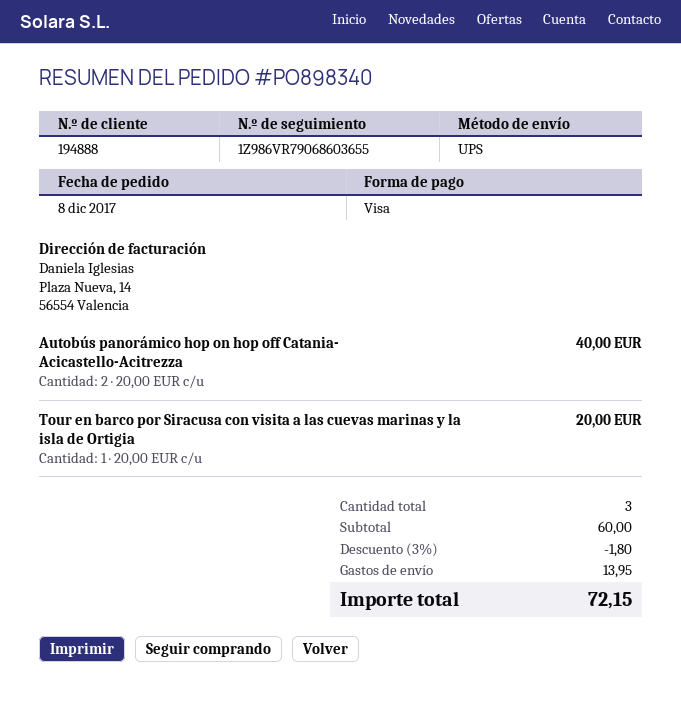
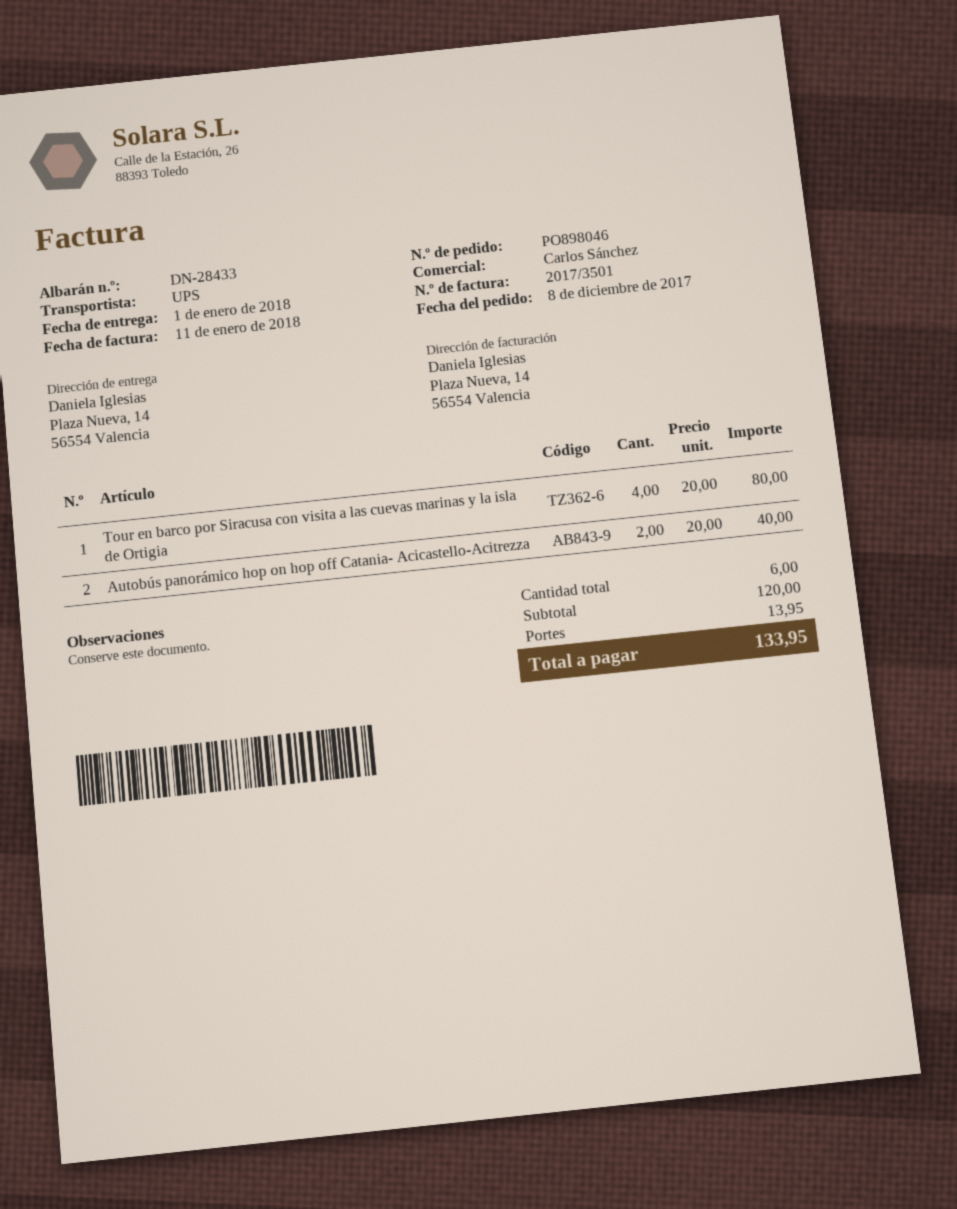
order number: PO898340 -> PO898046
Tour en barco por Siracusa con visita a las cuevas marinas y la isla de Ortigia: 1 x 20.00 = 20.00 -> 4 x 20.00 = 80.00
total quantity: 3 -> 6
subtotal: 60.00 -> 120.00
discount: 3% = 1.80 -> none
total: 72.15 -> 133.95

